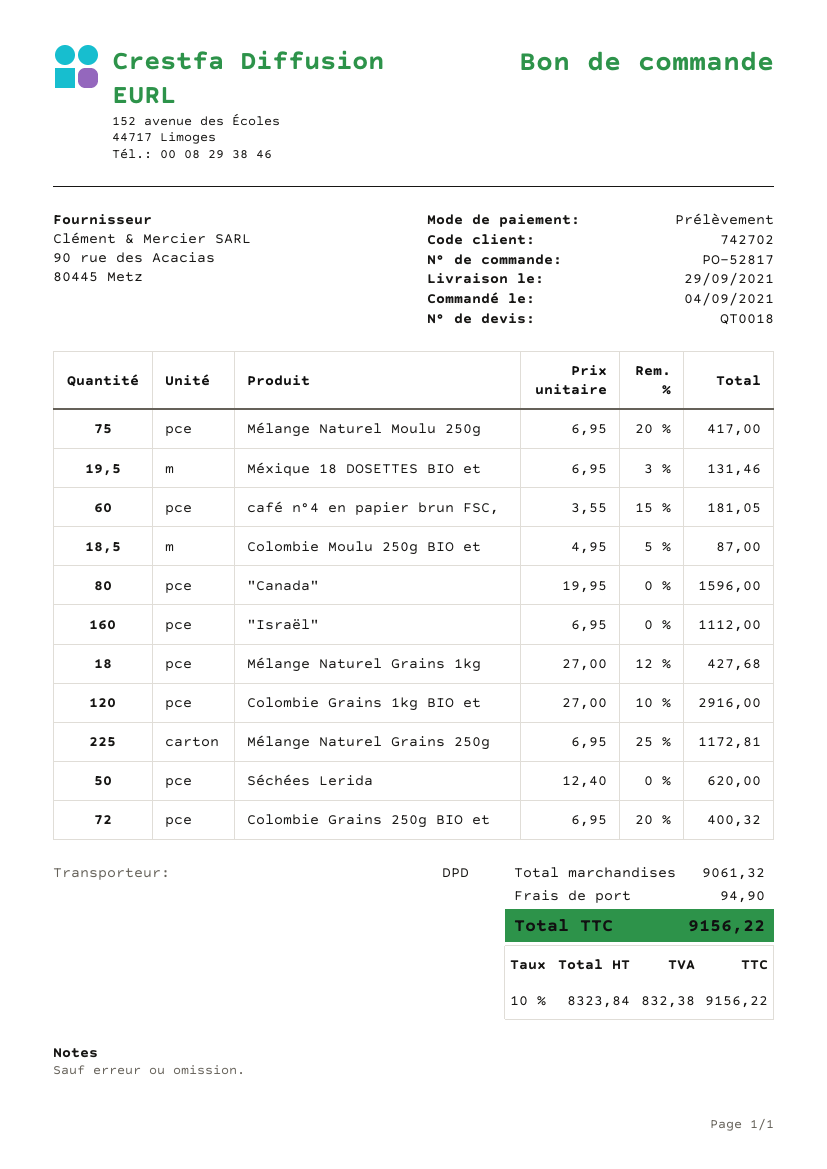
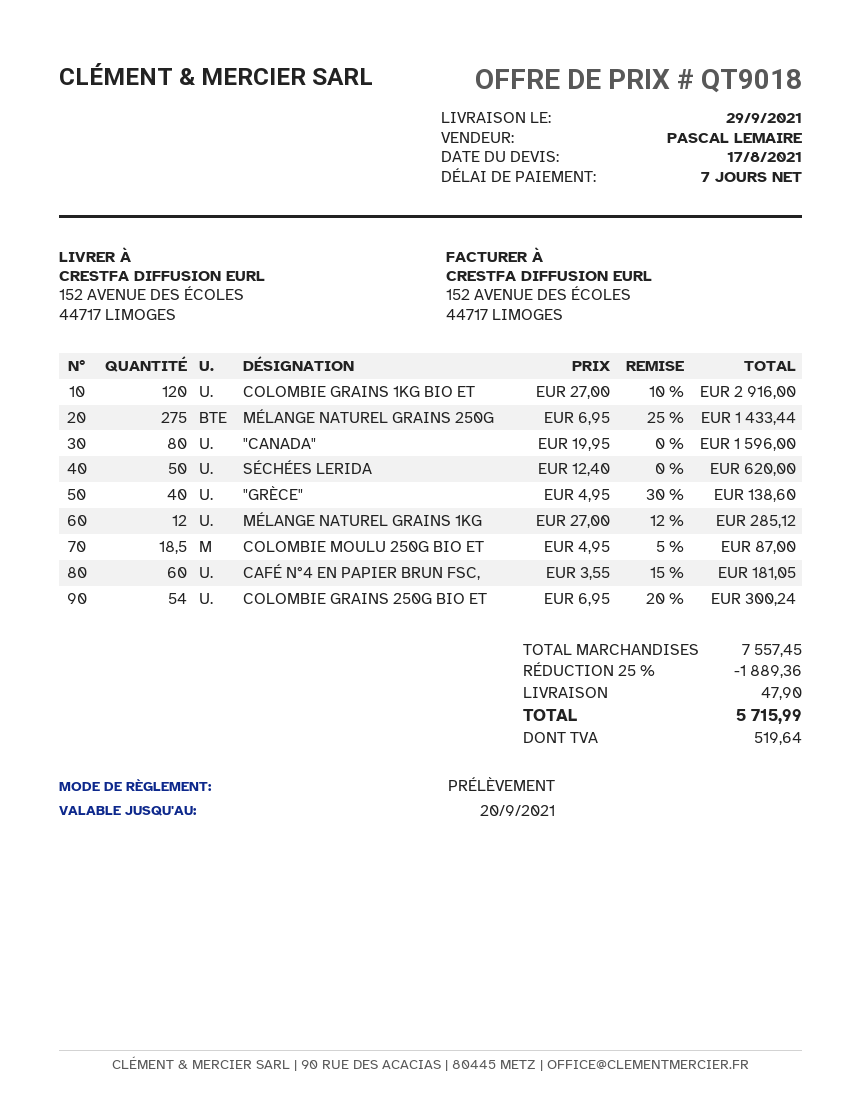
quote number: QT0018 -> QT9018
Mélange Naturel Moulu 250g: 75 x 6.95 - 20% = 417.00 -> none
Méxique 18 DOSETTES BIO et: 19.5 x 6.95 - 3% = 131.46 -> none
"Israël": 160 x 6.95 = 1112.00 -> none
Mélange Naturel Grains 1kg: 18 x 27.00 - 12% = 427.68 -> 12 x 27.00 - 12% = 285.12
Mélange Naturel Grains 250g: 225 x 6.95 - 25% = 1172.81 -> 275 x 6.95 - 25% = 1433.44
Colombie Grains 250g BIO et: 72 x 6.95 - 20% = 400.32 -> 54 x 6.95 - 20% = 300.24
"GRÈCE": none -> 40 x 4.95 - 30% = 138.60
subtotal: 9061.32 -> 7557.45
discount: none -> 25% = 1889.36
shipping: 94.90 -> 47.90
tax: 832.38 -> 519.64
total: 9156.22 -> 5715.99

